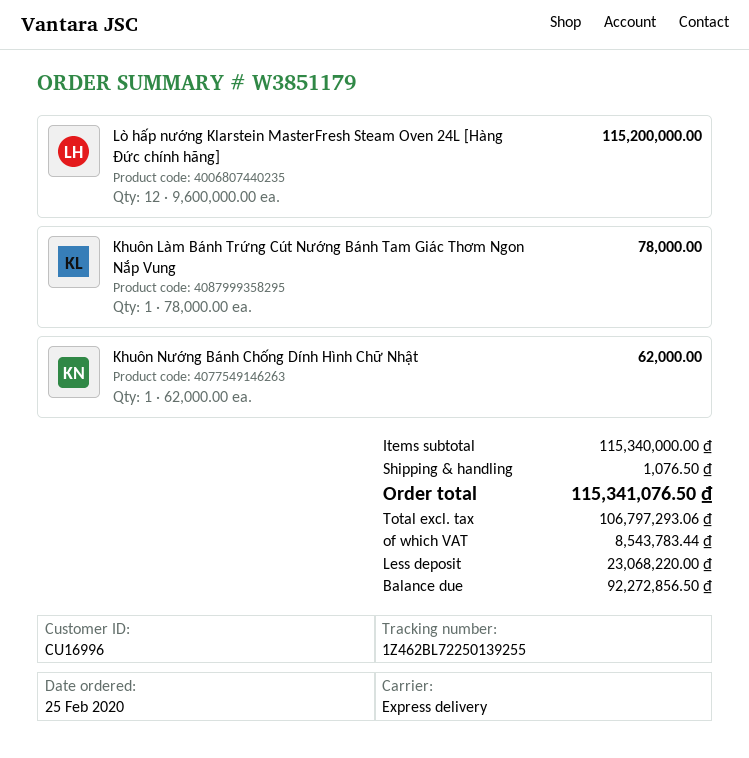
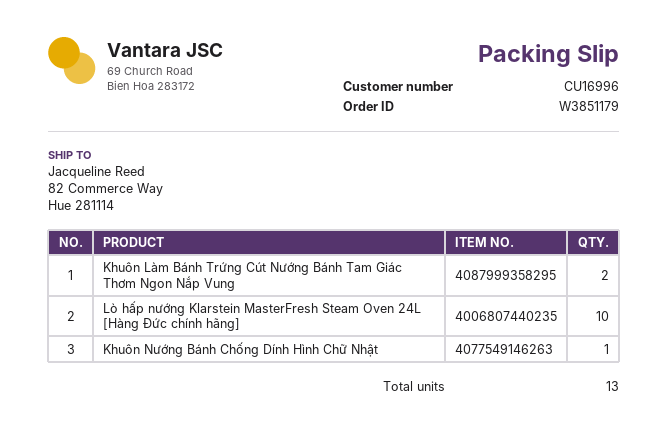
Lò hấp nướng Klarstein MasterFresh Steam Oven 24L [Hàng Đức chính hãng]: 12 -> 10
Khuôn Làm Bánh Trứng Cút Nướng Bánh Tam Giác Thơm Ngon Nắp Vung: 1 -> 2

